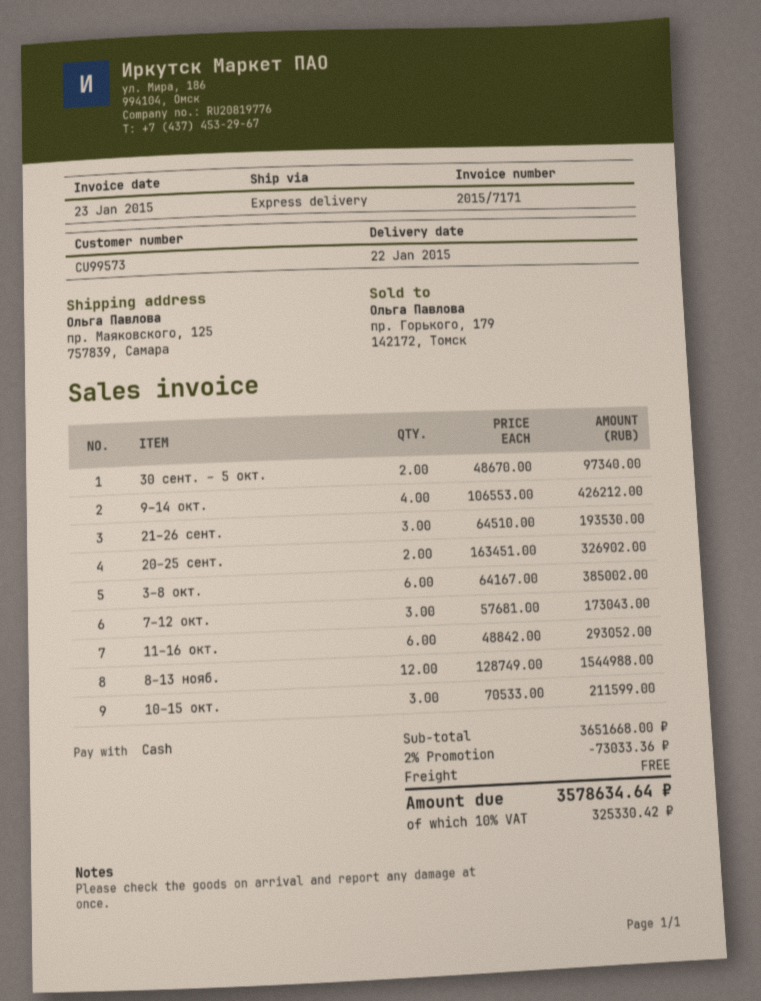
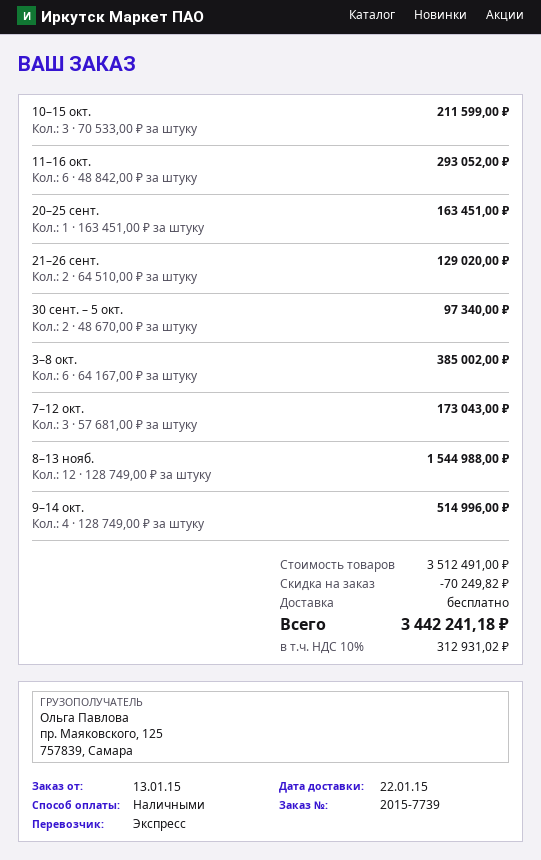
9–14 окт.: 4 x 106553.00 = 426212.00 -> 4 x 128749.00 = 514996.00
21–26 сент.: 3 x 64510.00 = 193530.00 -> 2 x 64510.00 = 129020.00
20–25 сент.: 2 x 163451.00 = 326902.00 -> 1 x 163451.00 = 163451.00
subtotal: 3651668.00 -> 3512491.00
discount: 73033.36 -> 70249.82
tax: 10% = 325330.42 -> 10% = 312931.02
total: 3578634.64 -> 3442241.18

